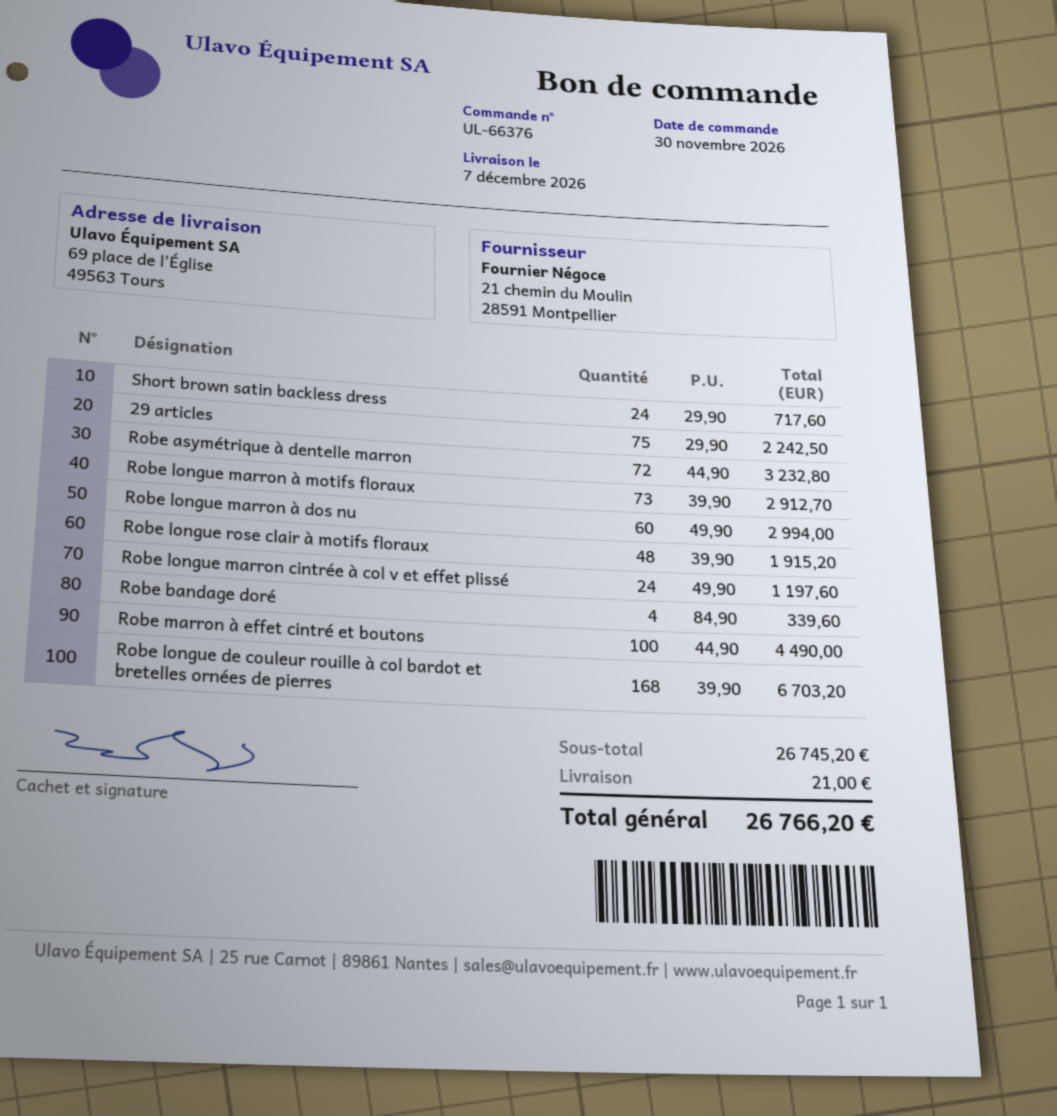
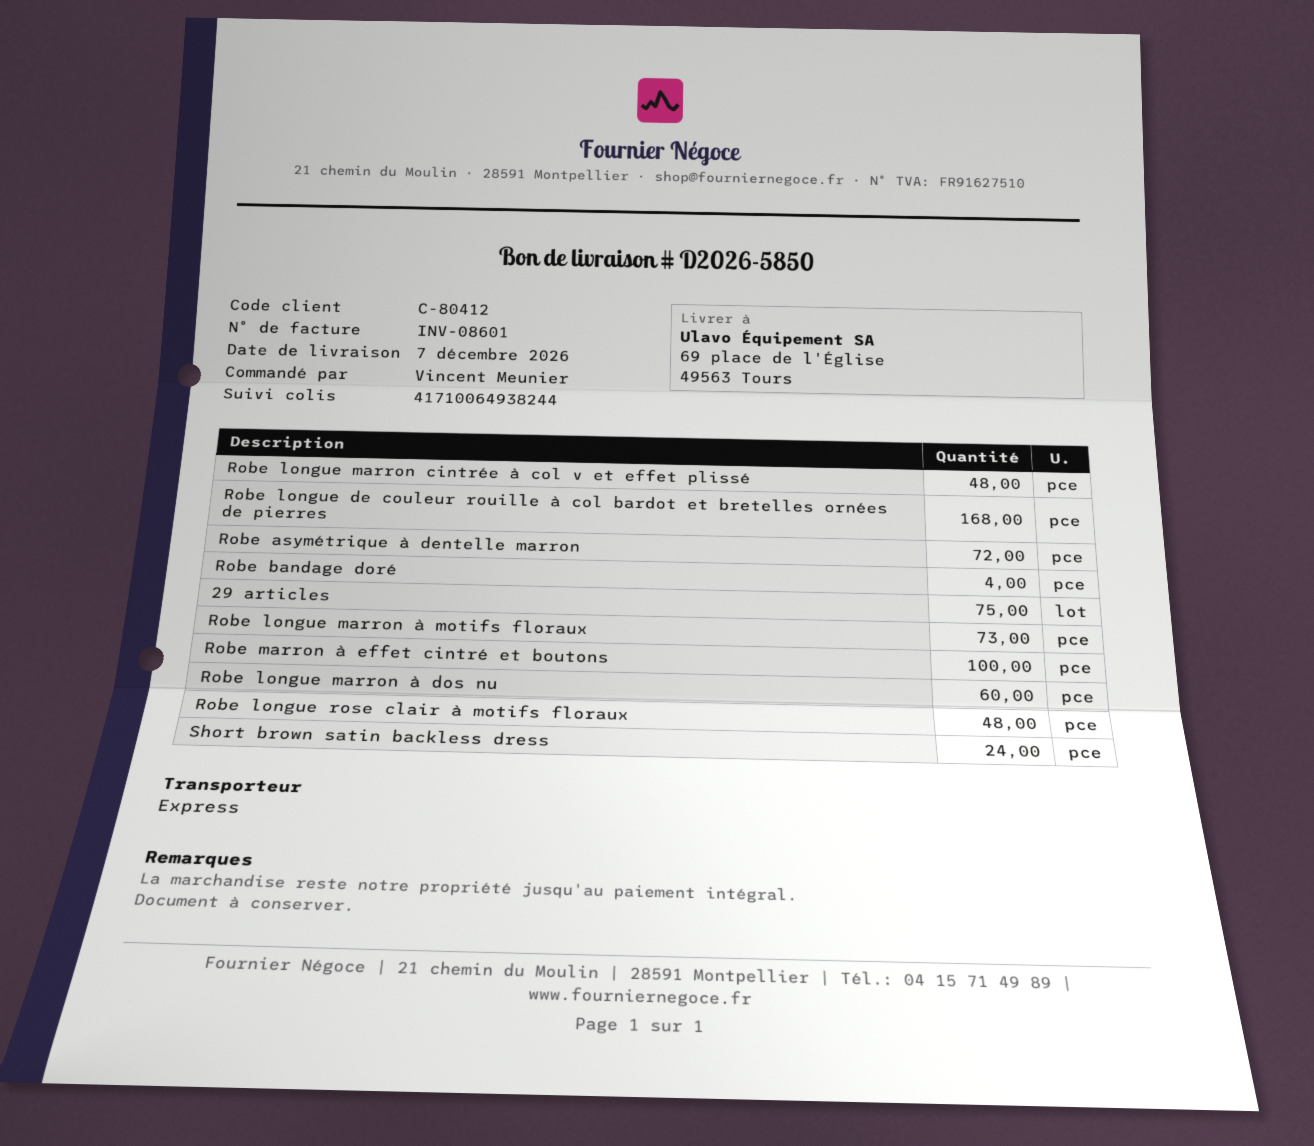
Robe longue marron cintrée à col v et effet plissé: 24 -> 48

